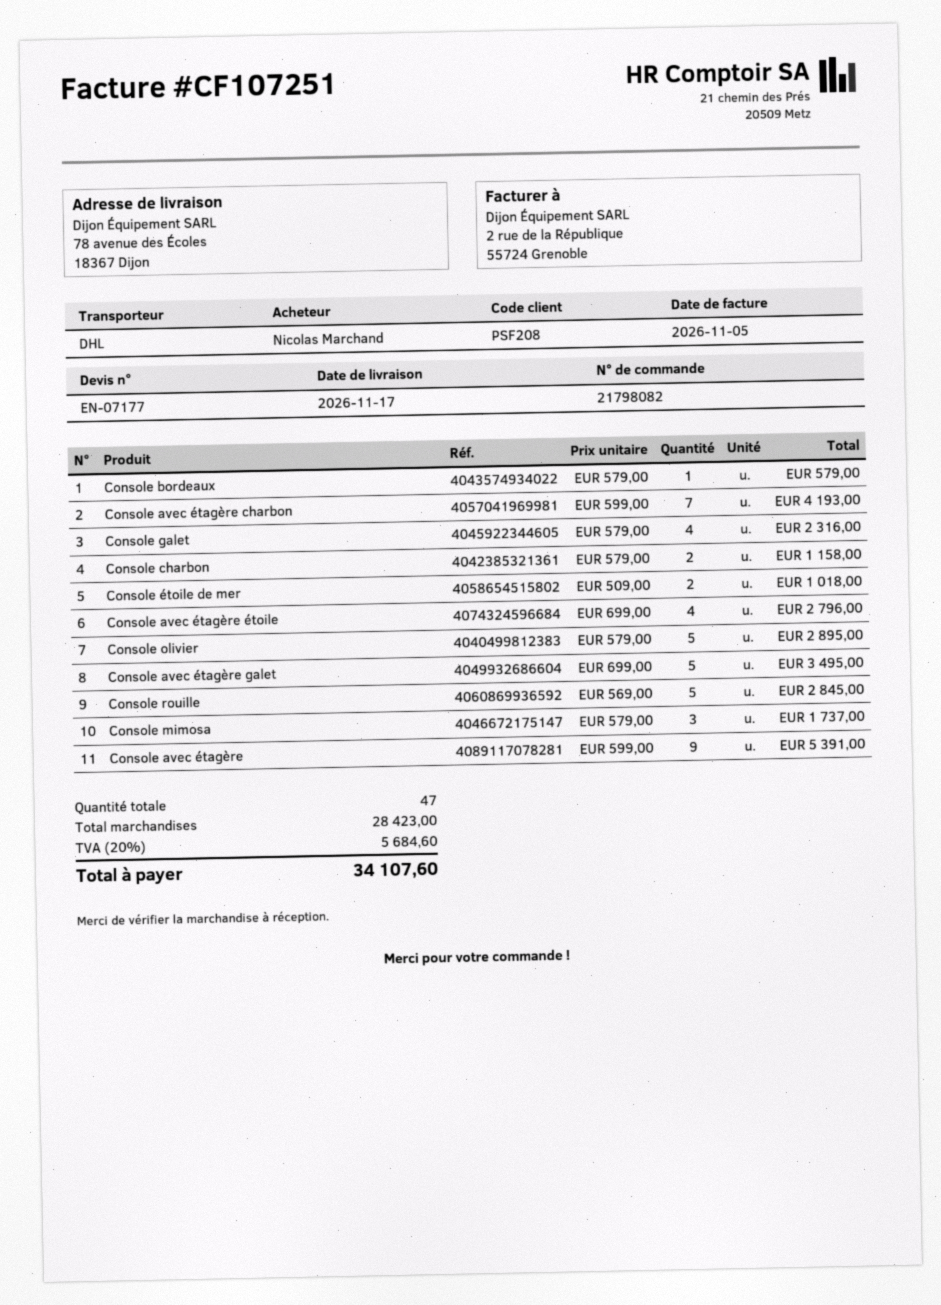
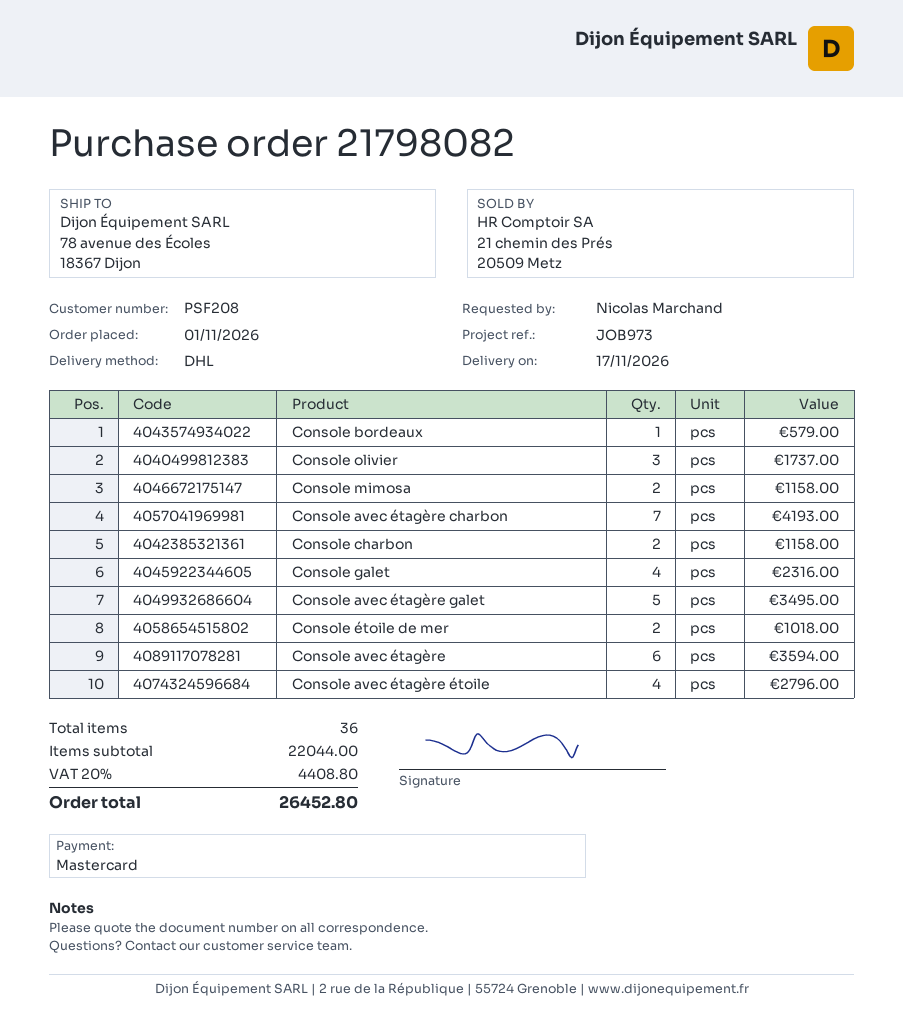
Console olivier: 5 for 2895.00 -> 3 for 1737.00
Console rouille: 5 for 2845.00 -> none
Console mimosa: 3 for 1737.00 -> 2 for 1158.00
Console avec étagère: 9 for 5391.00 -> 6 for 3594.00
total quantity: 47 -> 36
subtotal: 28423.00 -> 22044.00
tax: 20% = 5684.60 -> 20% = 4408.80
total: 34107.60 -> 26452.80

